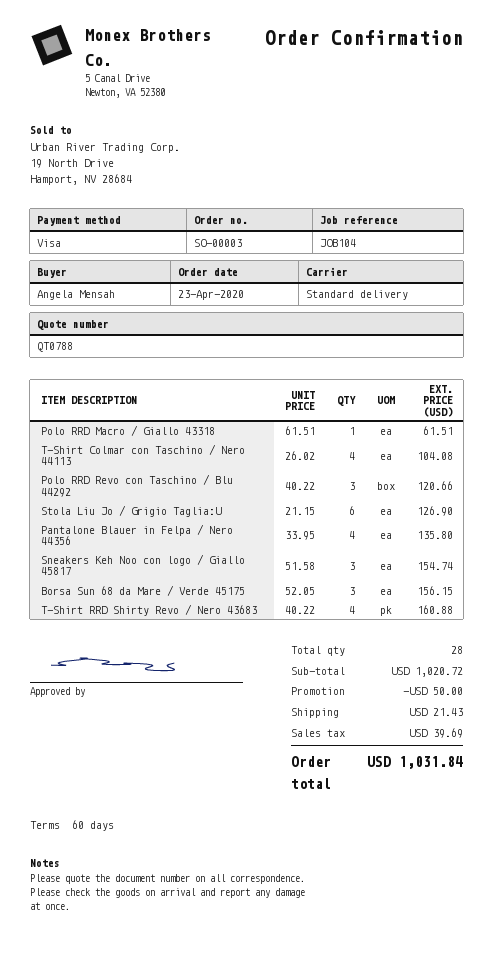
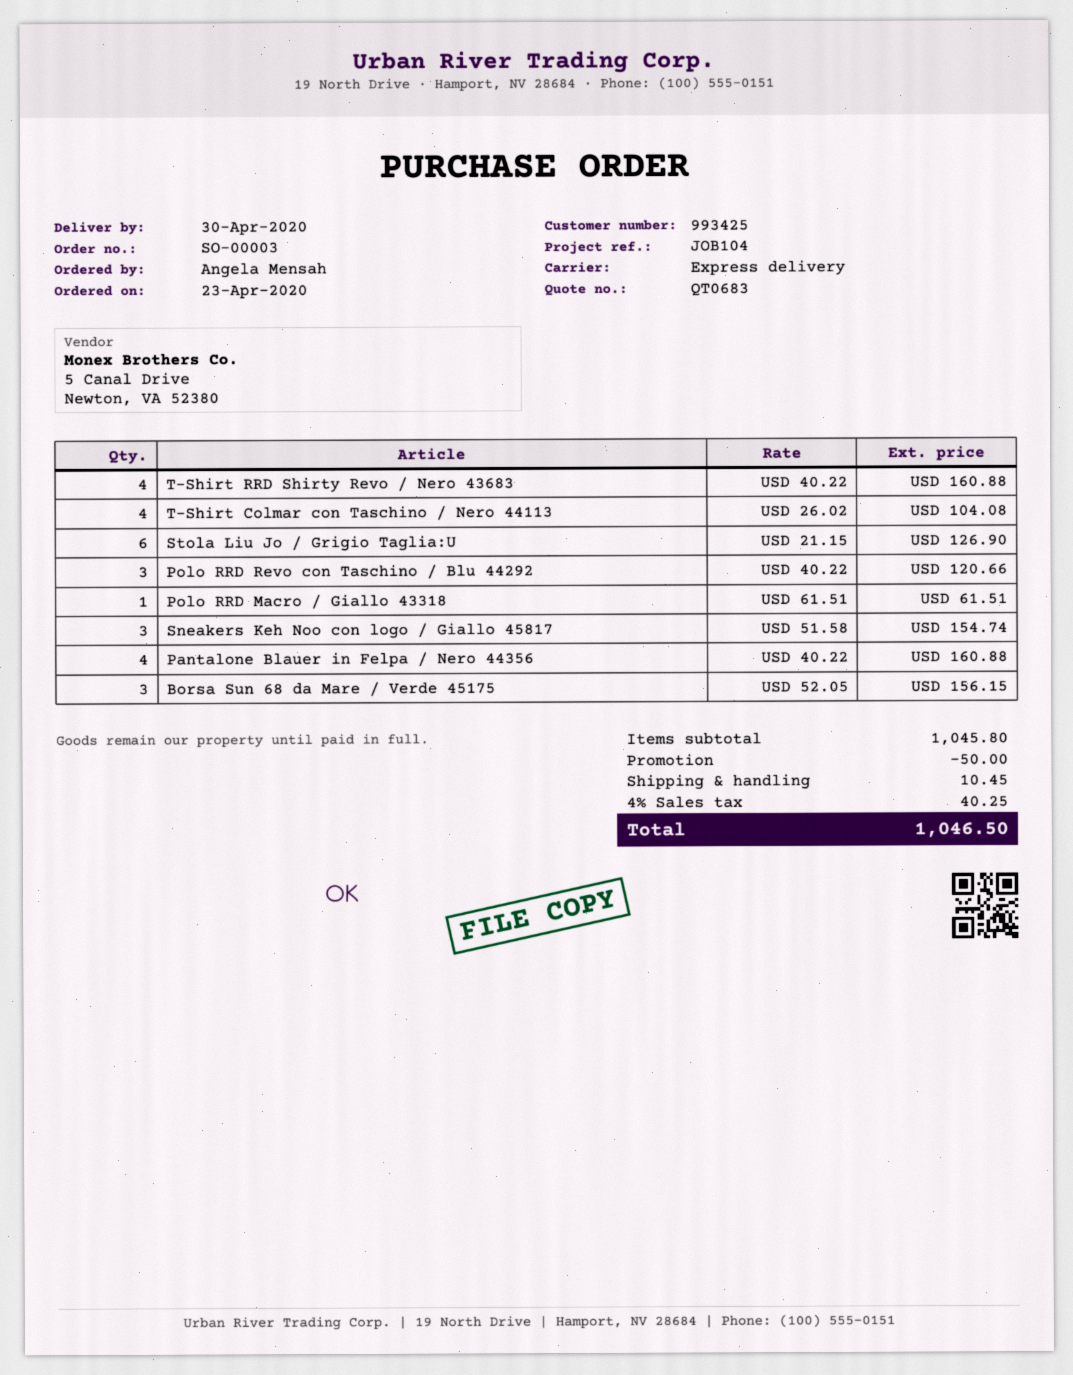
quote number: QT0788 -> QT0683
shipping method: standard -> express
Pantalone Blauer in Felpa / Nero 44356: 4 x 33.95 = 135.80 -> 4 x 40.22 = 160.88
subtotal: 1020.72 -> 1045.80
shipping: 21.43 -> 10.45
tax: 39.69 -> 40.25
total: 1031.84 -> 1046.50

